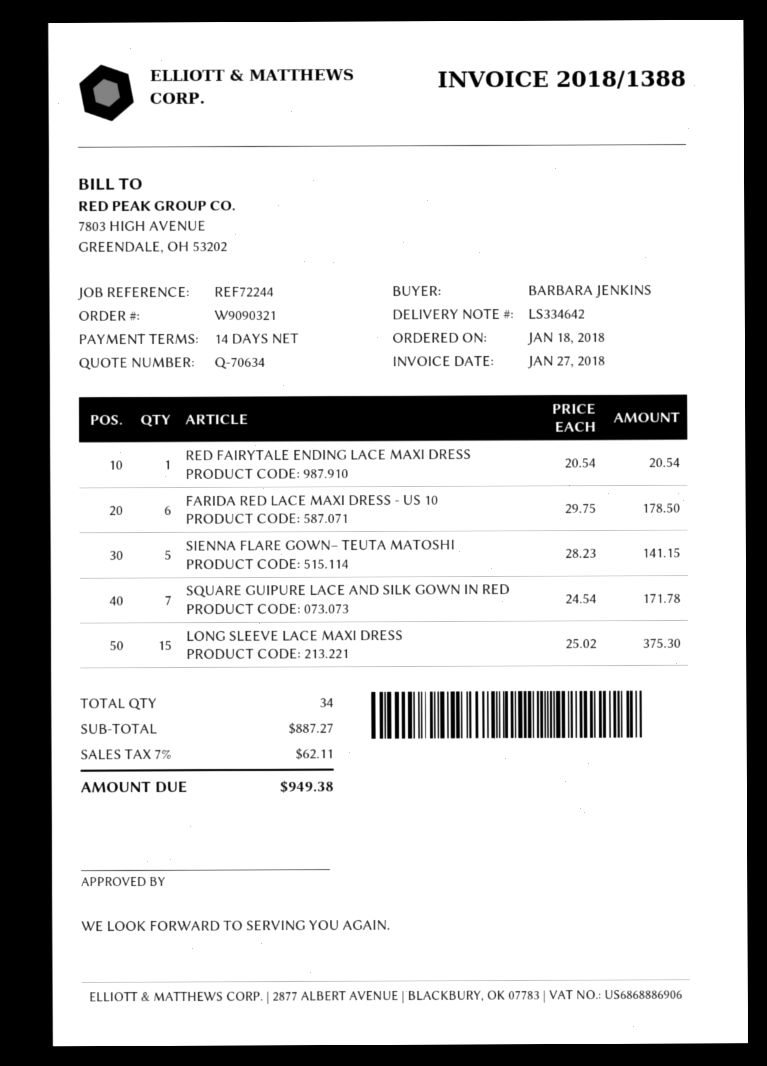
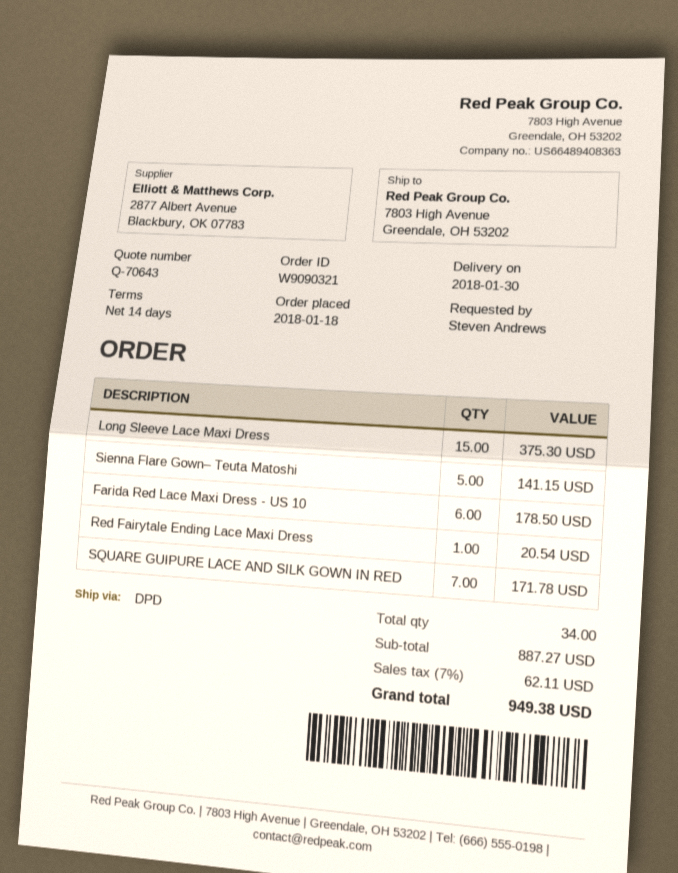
quote number: Q-70634 -> Q-70643
ordered by: BARBARA JENKINS -> Steven Andrews

